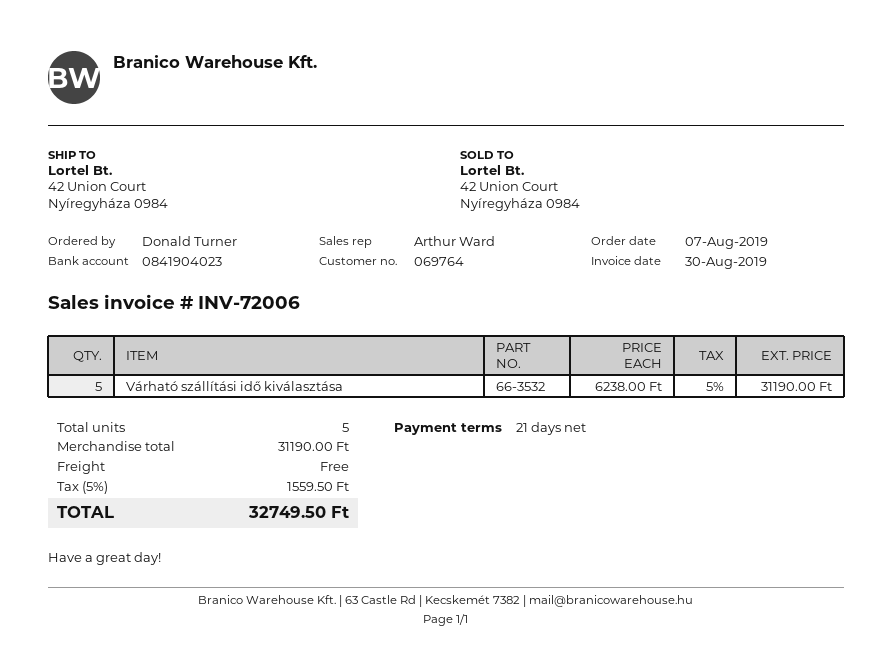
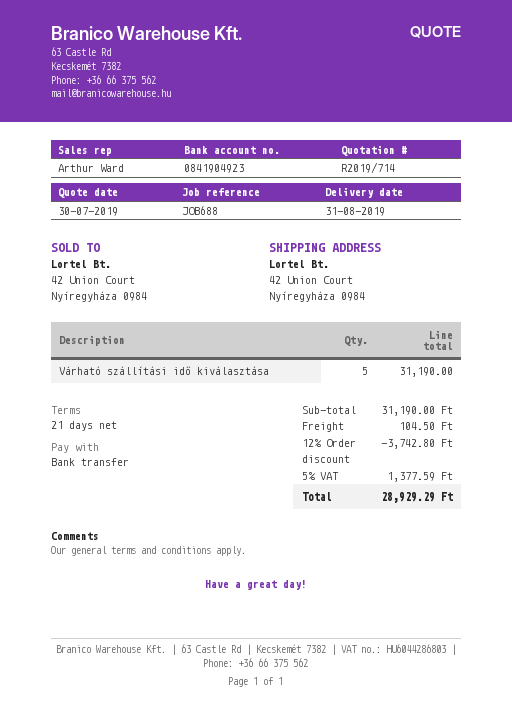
bank account: 0841904023 -> 0841904923
discount: none -> 12% = 3742.80
shipping: 0.00 -> 104.50
tax: 5% = 1559.50 -> 5% = 1377.59
total: 32749.50 -> 28929.29

